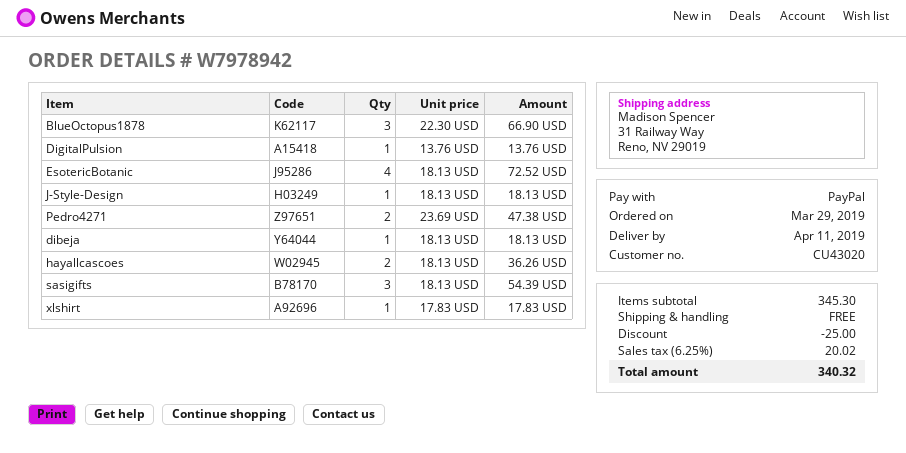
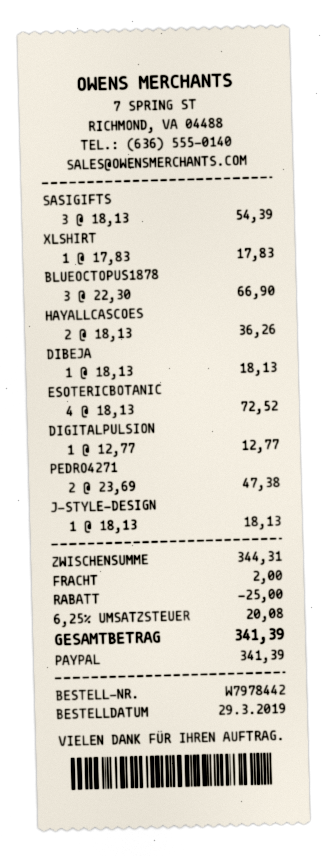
order number: W7978942 -> W7978442
DigitalPulsion: 1 x 13.76 = 13.76 -> 1 x 12.77 = 12.77
subtotal: 345.30 -> 344.31
shipping: 0.00 -> 2.00
tax: 6.25% = 20.02 -> 6.25% = 20.08
total: 340.32 -> 341.39

